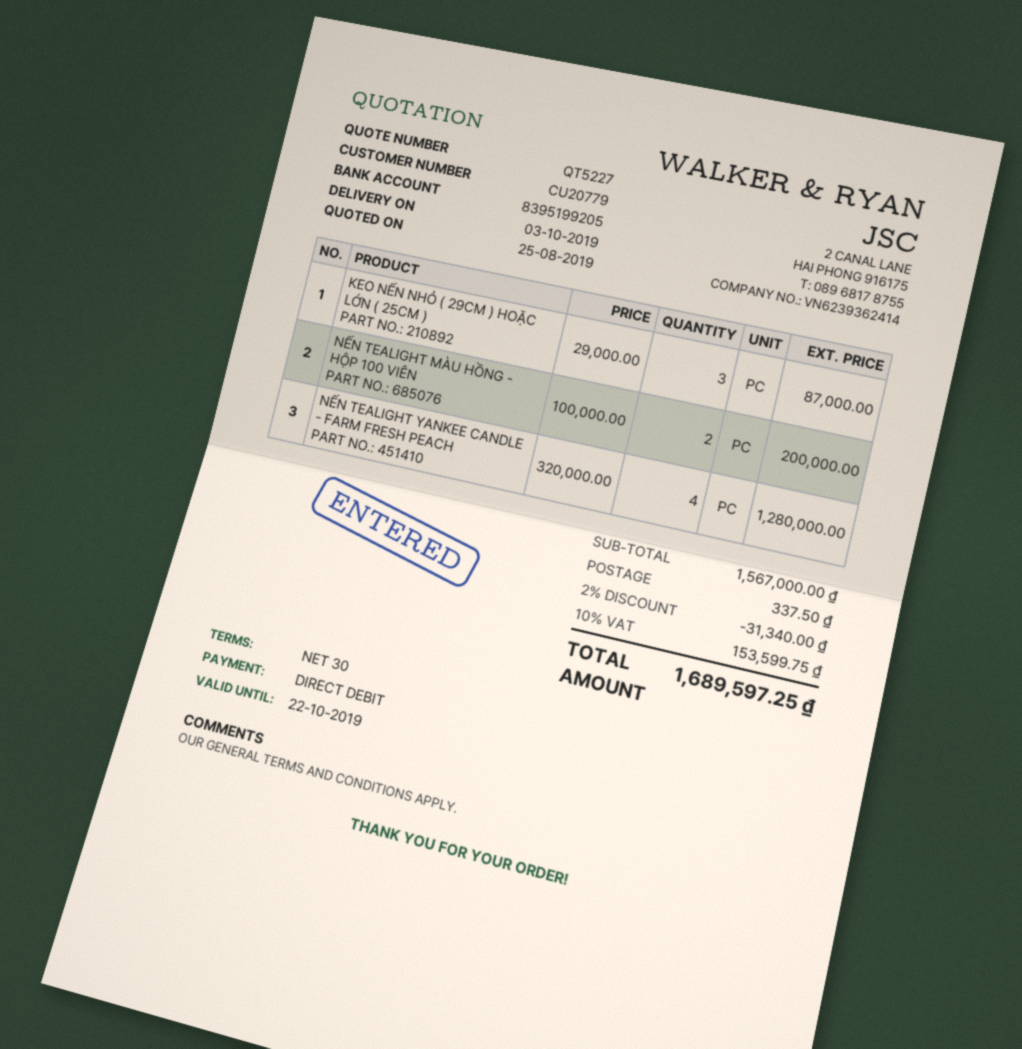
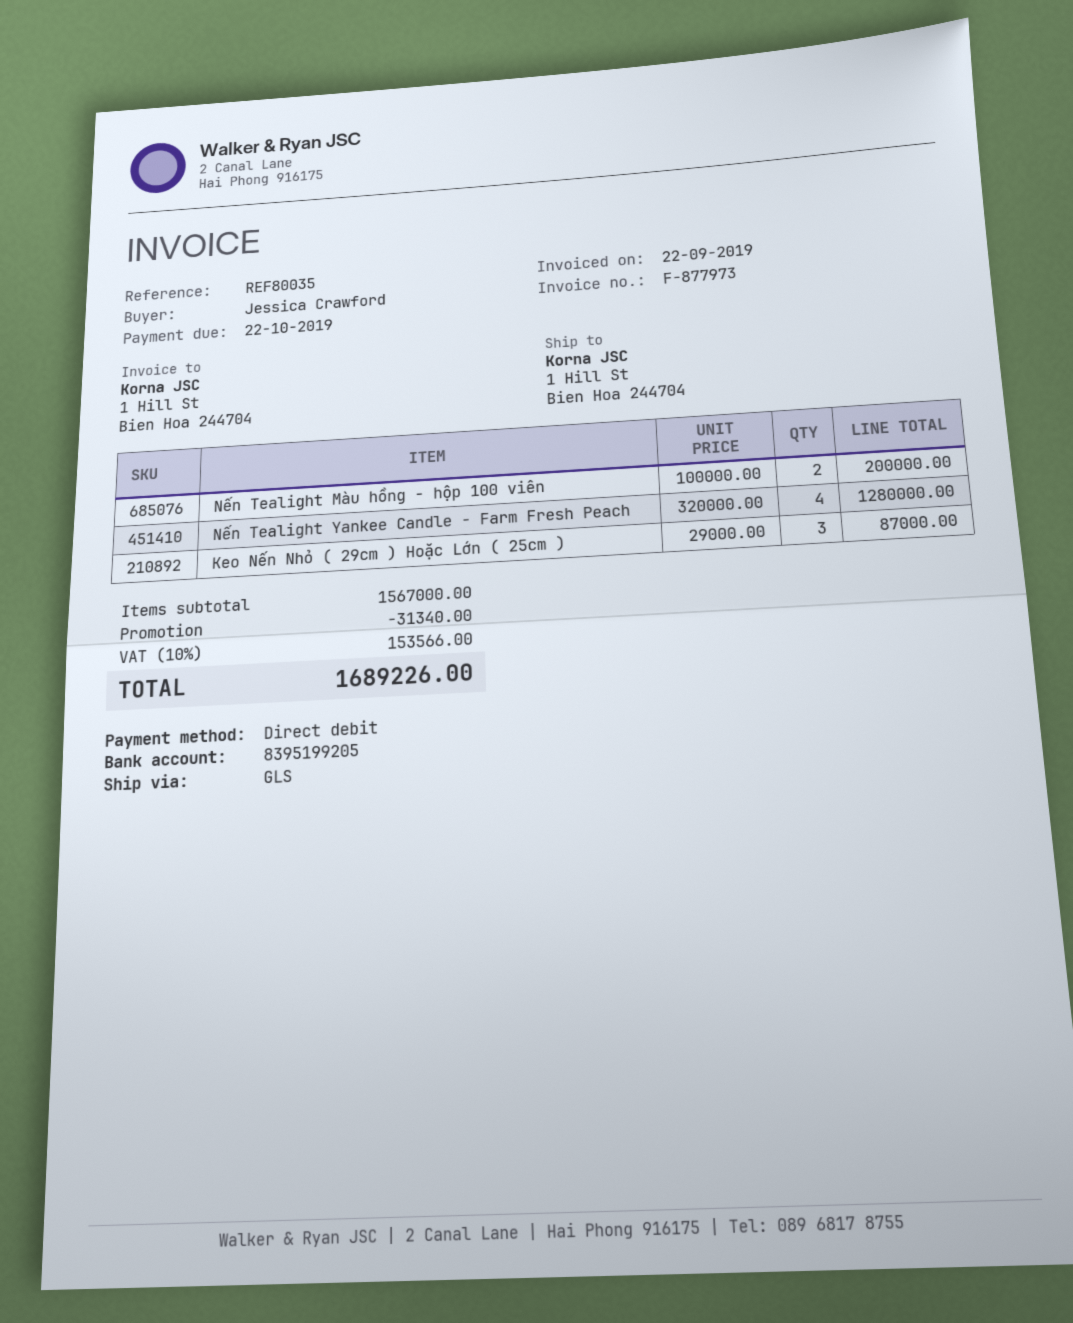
shipping: 337.50 -> none
tax: 10% = 153599.75 -> 10% = 153566.00
total: 1689597.25 -> 1689226.00

